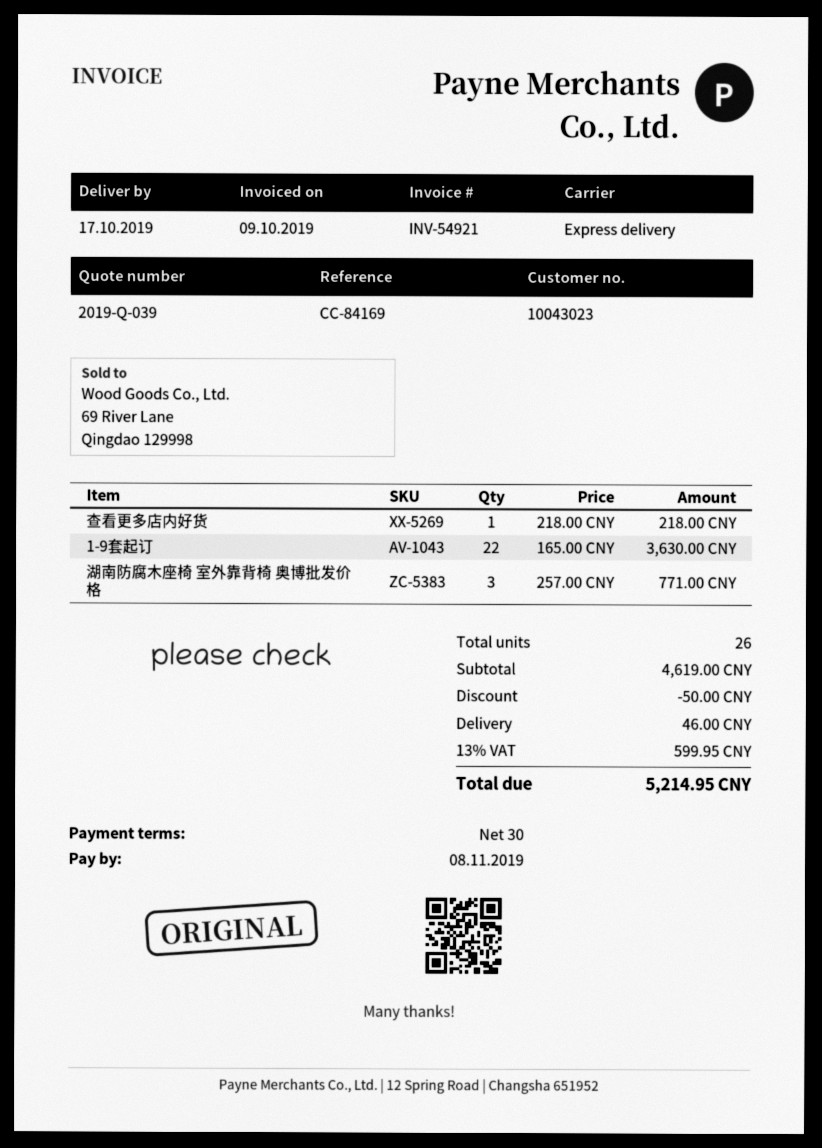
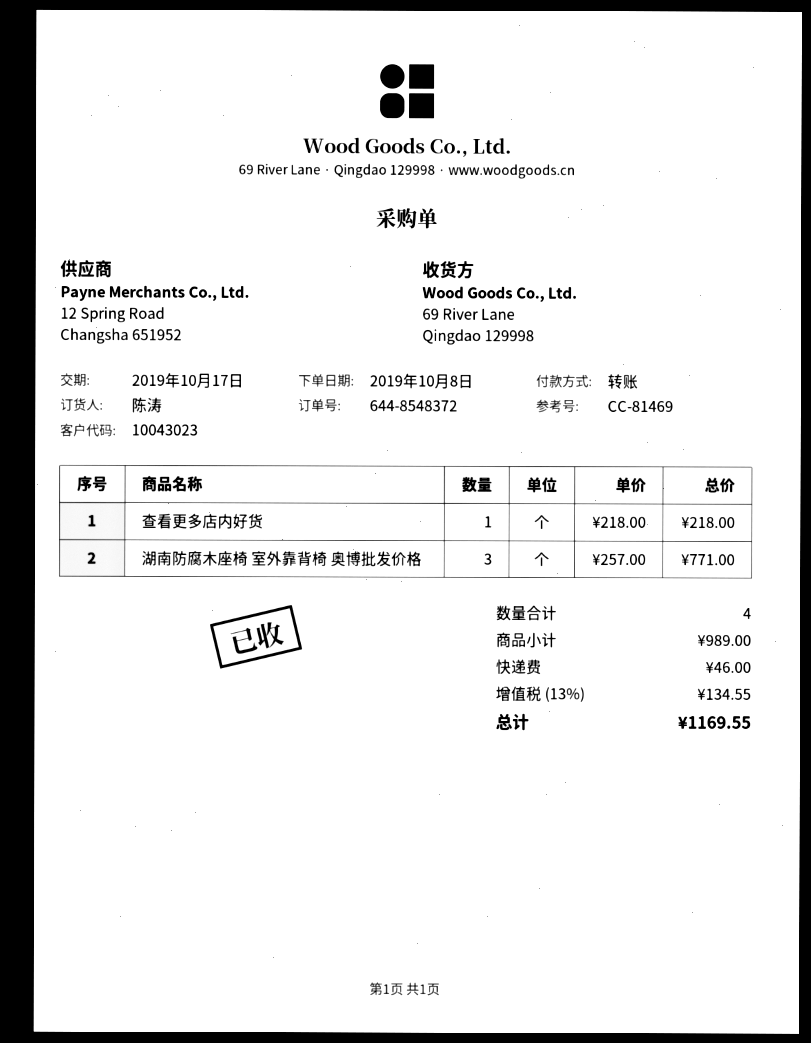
reference: CC-84169 -> CC-81469
1-9套起订: 22 x 165.00 = 3630.00 -> none
total quantity: 26 -> 4
subtotal: 4619.00 -> 989.00
discount: 50.00 -> none
tax: 13% = 599.95 -> 13% = 134.55
total: 5214.95 -> 1169.55

